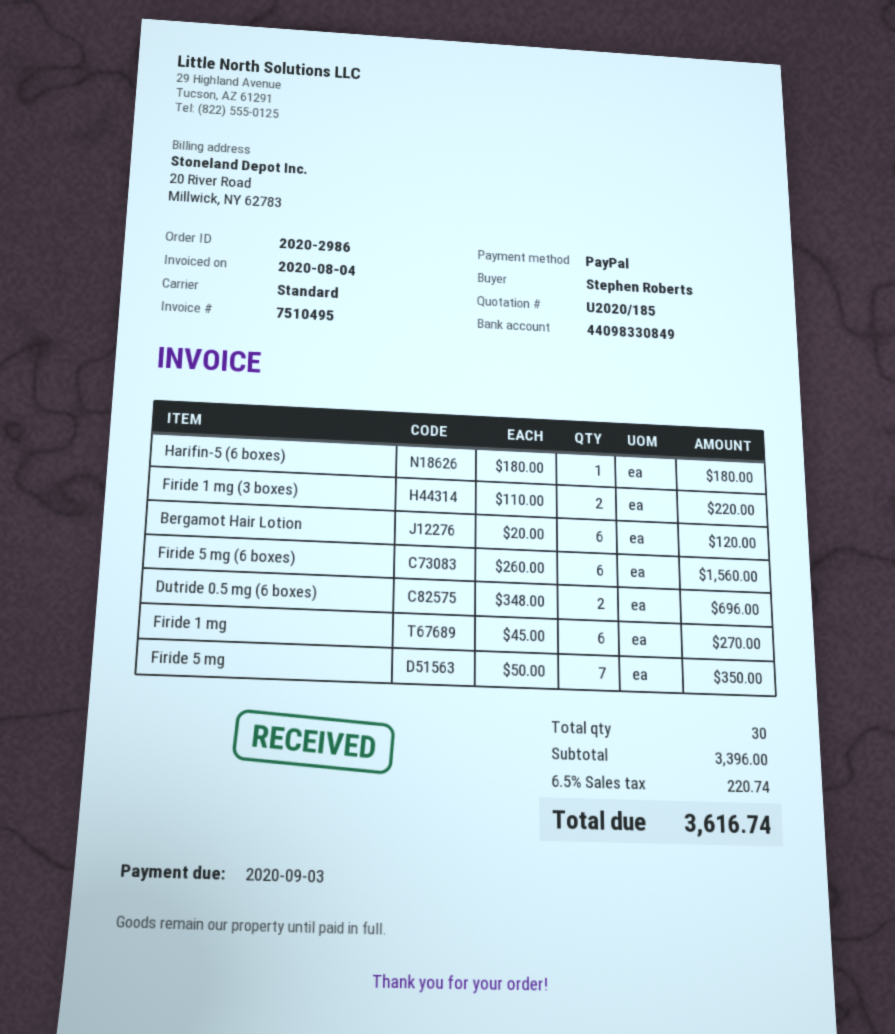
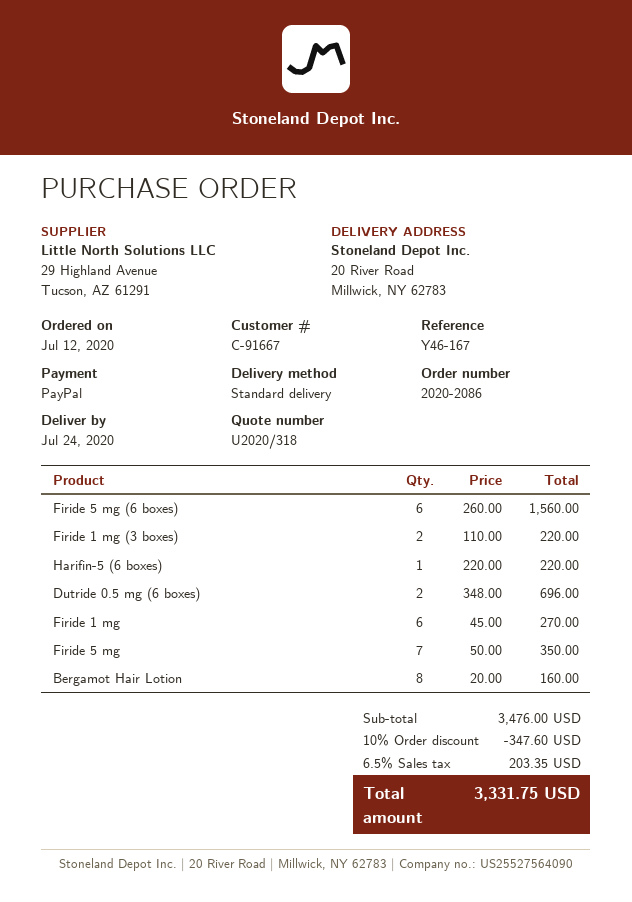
quote number: U2020/185 -> U2020/318
order number: 2020-2986 -> 2020-2086
Harifin-5 (6 boxes): 1 x 180.00 = 180.00 -> 1 x 220.00 = 220.00
Bergamot Hair Lotion: 6 x 20.00 = 120.00 -> 8 x 20.00 = 160.00
subtotal: 3396.00 -> 3476.00
discount: none -> 10% = 347.60
tax: 6.5% = 220.74 -> 6.5% = 203.35
total: 3616.74 -> 3331.75

